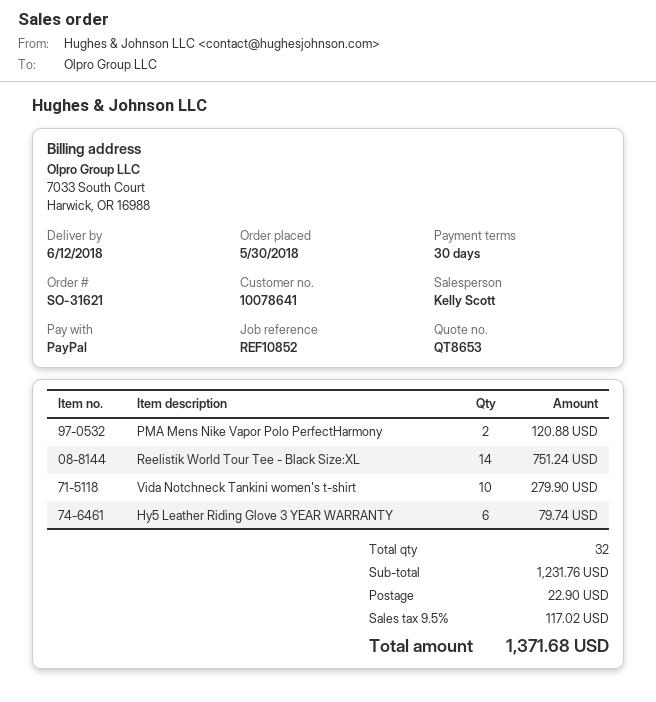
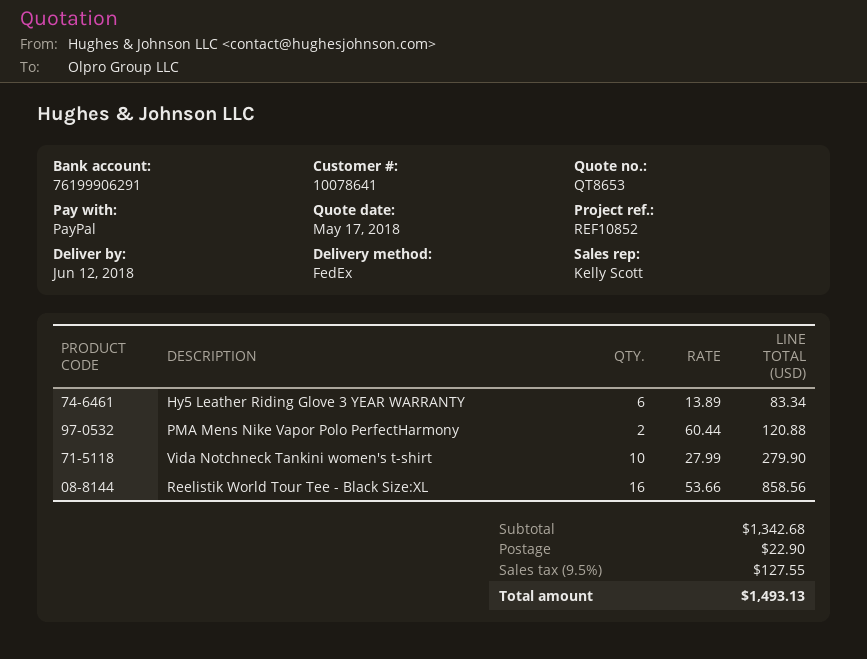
Reelistik World Tour Tee - Black Size:XL: 14 for 751.24 -> 16 for 858.56
Hy5 Leather Riding Glove 3 YEAR WARRANTY: 6 for 79.74 -> 6 for 83.34
subtotal: 1231.76 -> 1342.68
tax: 9.5% = 117.02 -> 9.5% = 127.55
total: 1371.68 -> 1493.13

